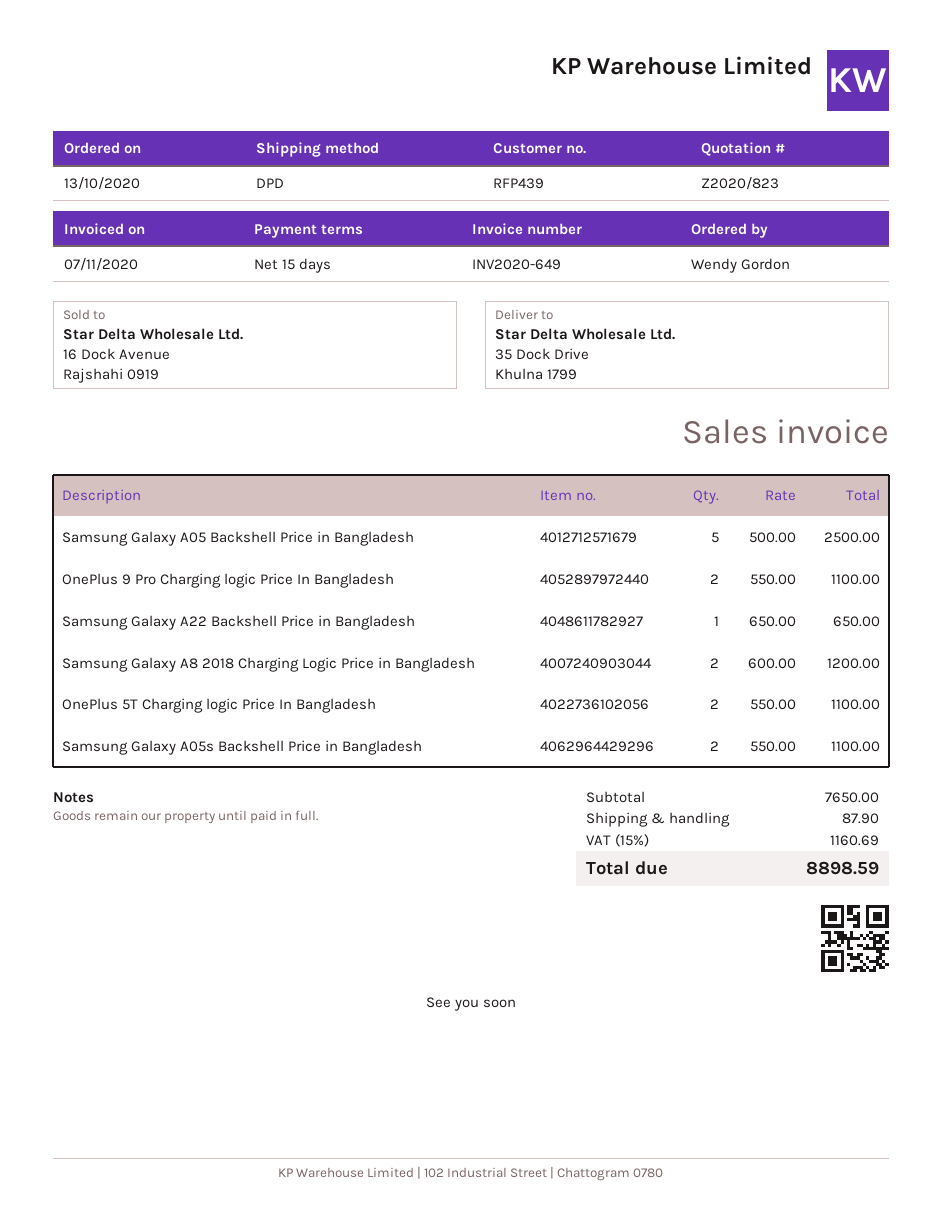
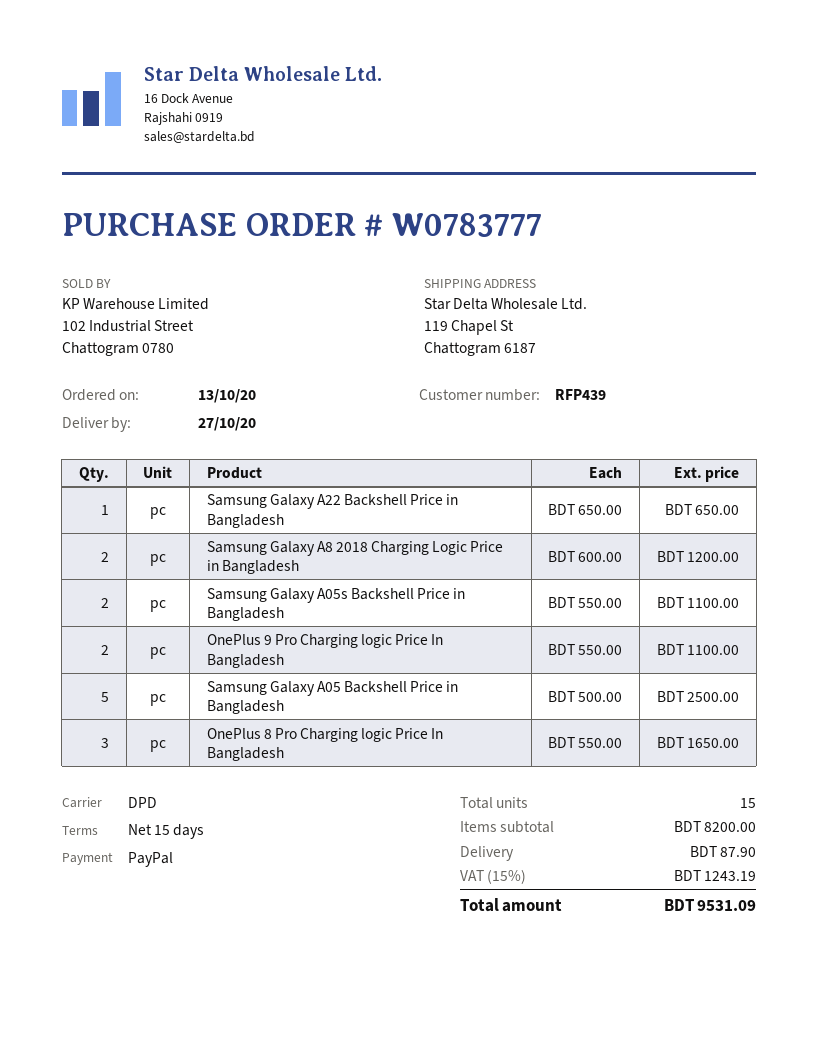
ship to: 35 Dock Drive, Khulna 1799 -> 119 Chapel St, Chattogram 6187
OnePlus 5T Charging logic Price In Bangladesh: 2 x 550.00 = 1100.00 -> none
OnePlus 8 Pro Charging logic Price In Bangladesh: none -> 3 x 550.00 = 1650.00
subtotal: 7650.00 -> 8200.00
tax: 15% = 1160.69 -> 15% = 1243.19
total: 8898.59 -> 9531.09

